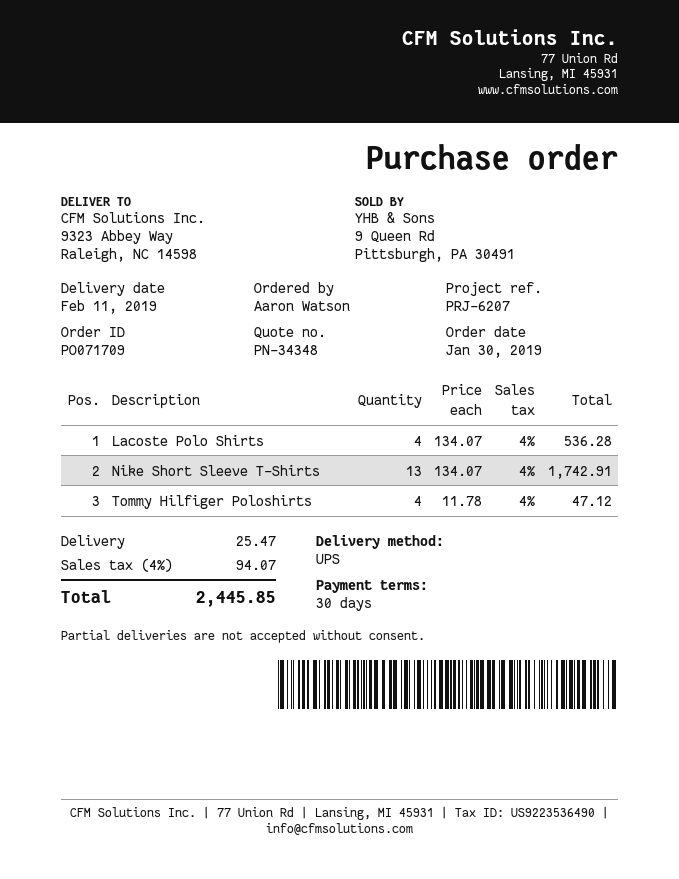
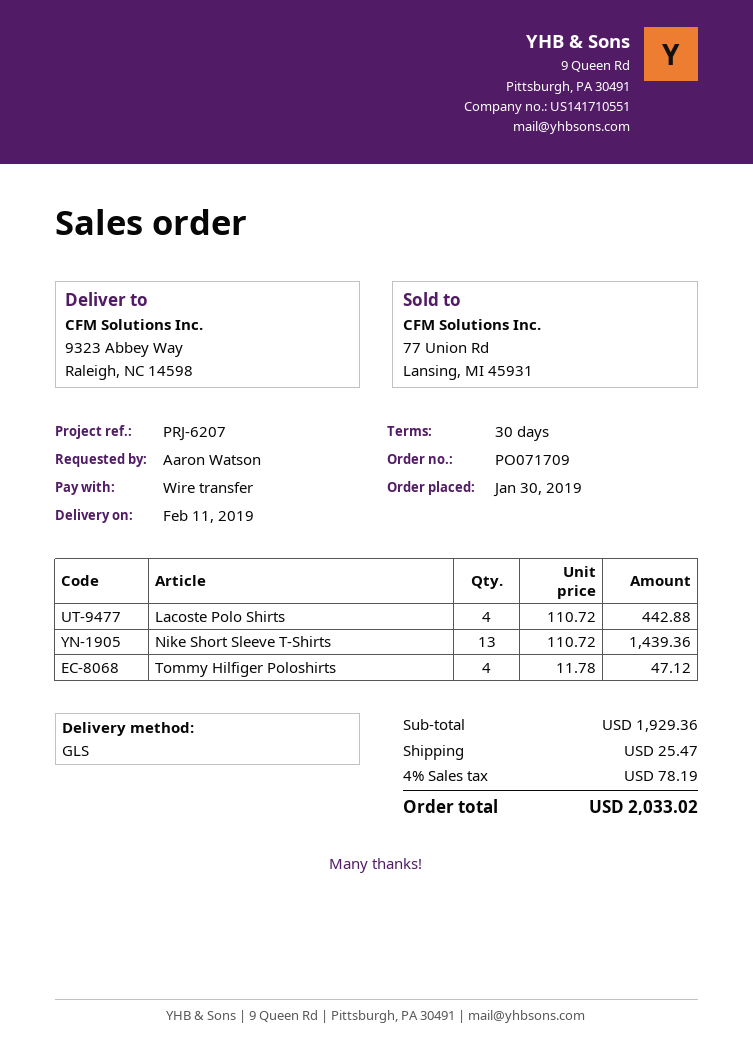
shipping method: UPS -> GLS
Lacoste Polo Shirts: 4 x 134.07 = 536.28 -> 4 x 110.72 = 442.88
Nike Short Sleeve T-Shirts: 13 x 134.07 = 1742.91 -> 13 x 110.72 = 1439.36
tax: 4% = 94.07 -> 4% = 78.19
total: 2445.85 -> 2033.02

